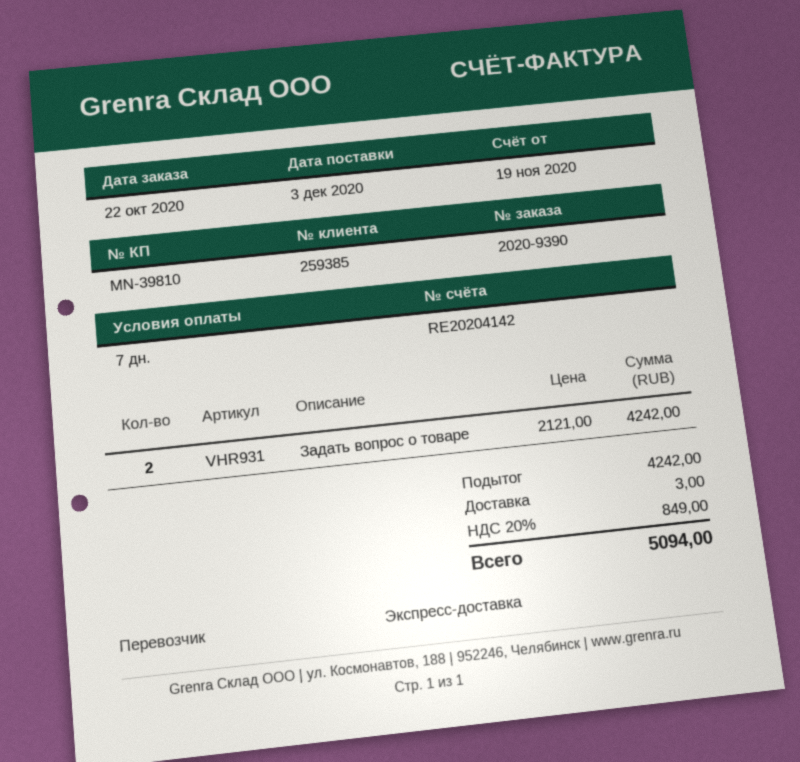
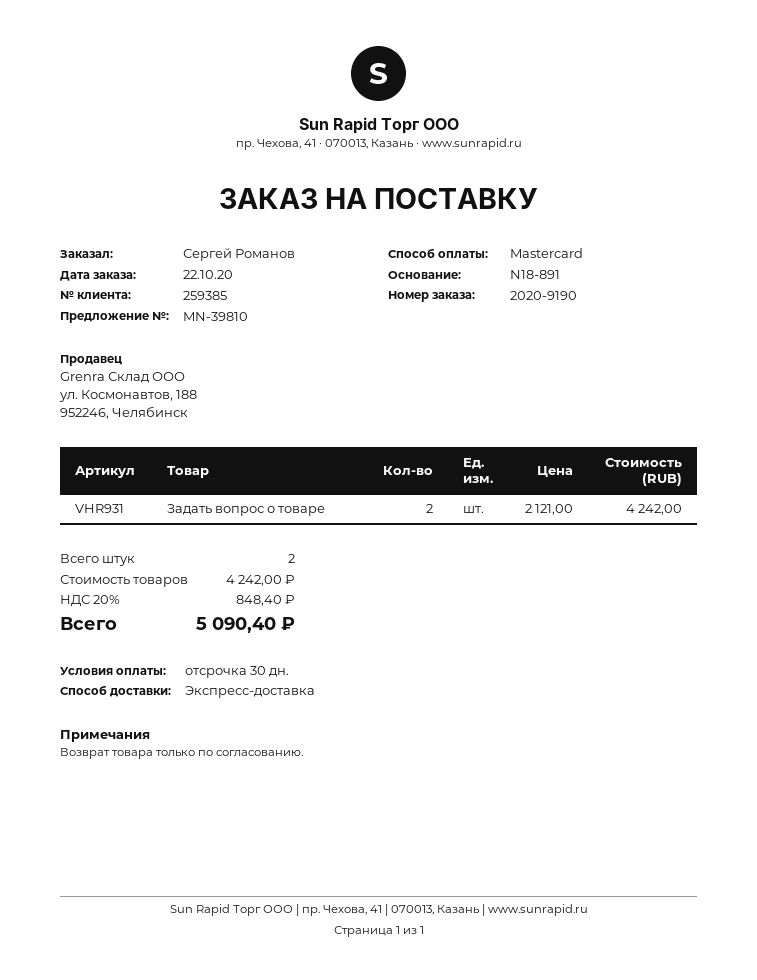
order number: 2020-9390 -> 2020-9190
payment terms: 7 days -> 30 days
shipping: 3.00 -> none
tax: 20% = 849.00 -> 20% = 848.40
total: 5094.00 -> 5090.40

